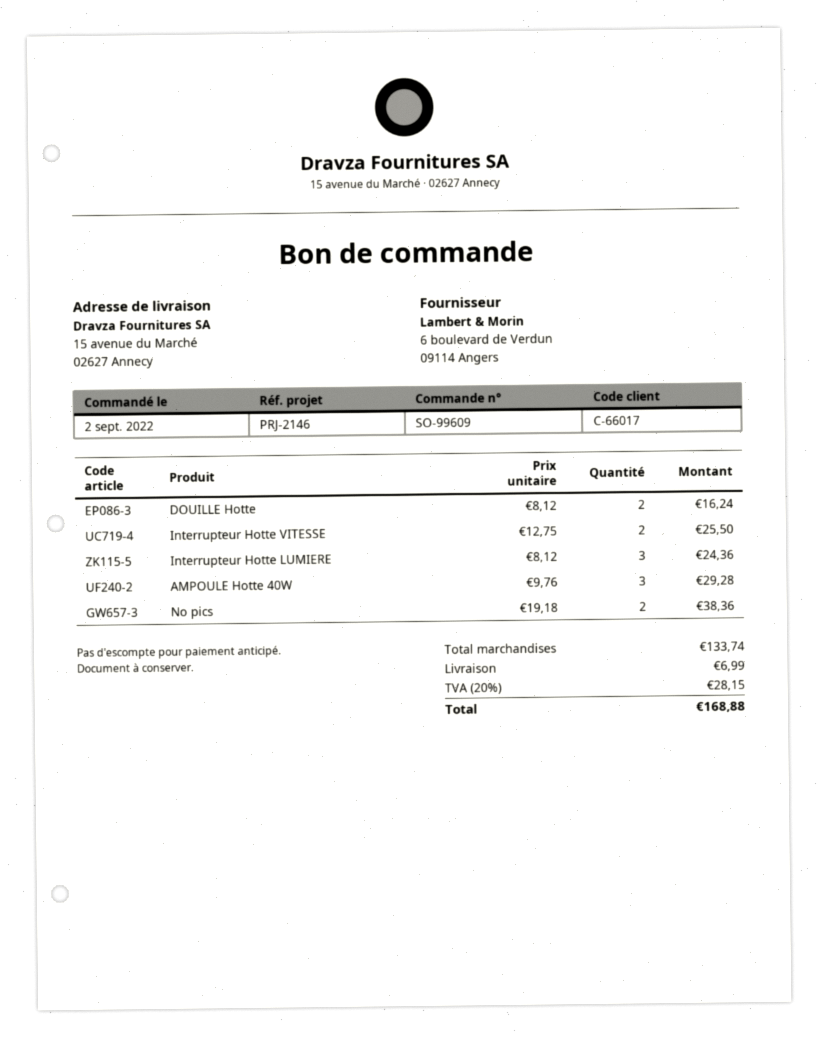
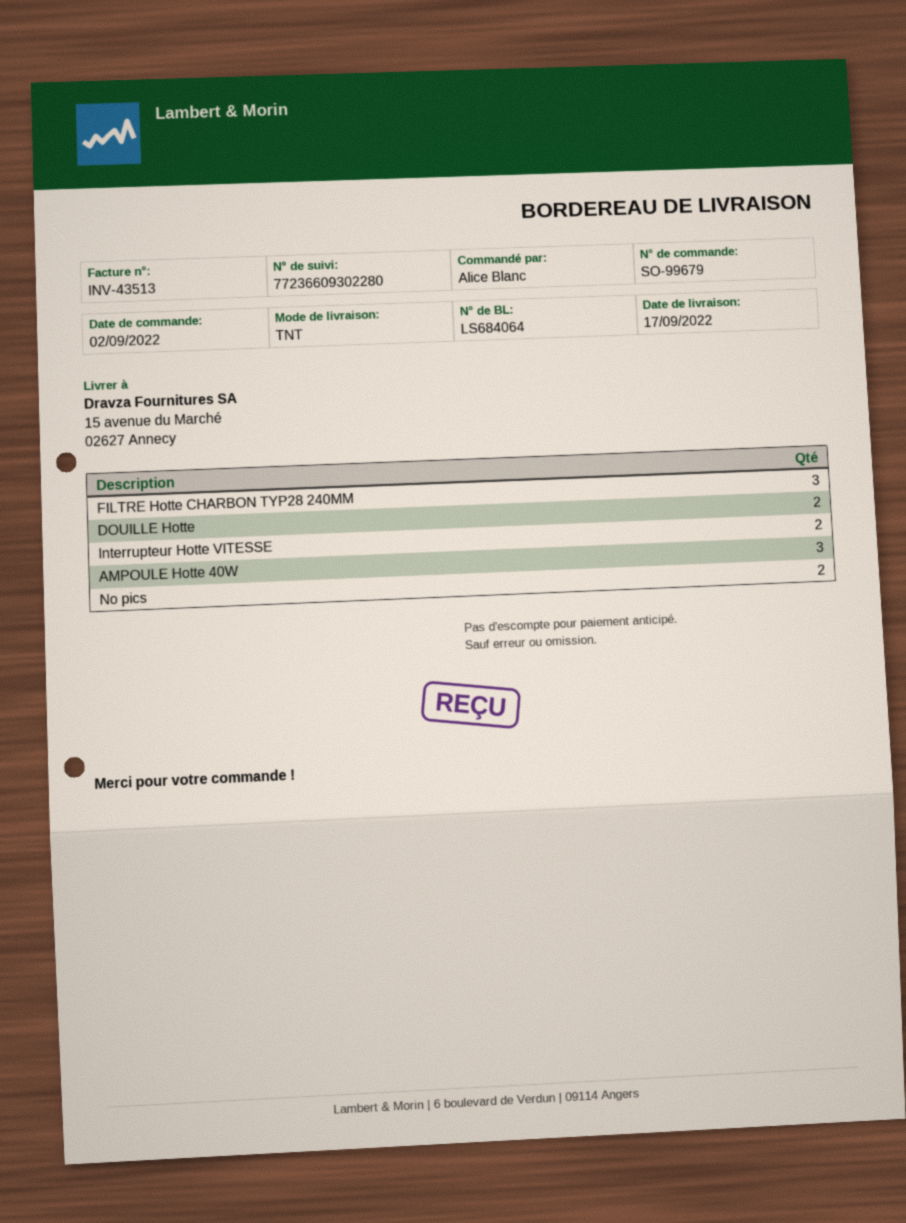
order number: SO-99609 -> SO-99679
Interrupteur Hotte LUMIERE: 3 -> none
FILTRE Hotte CHARBON TYP28 240MM: none -> 3

